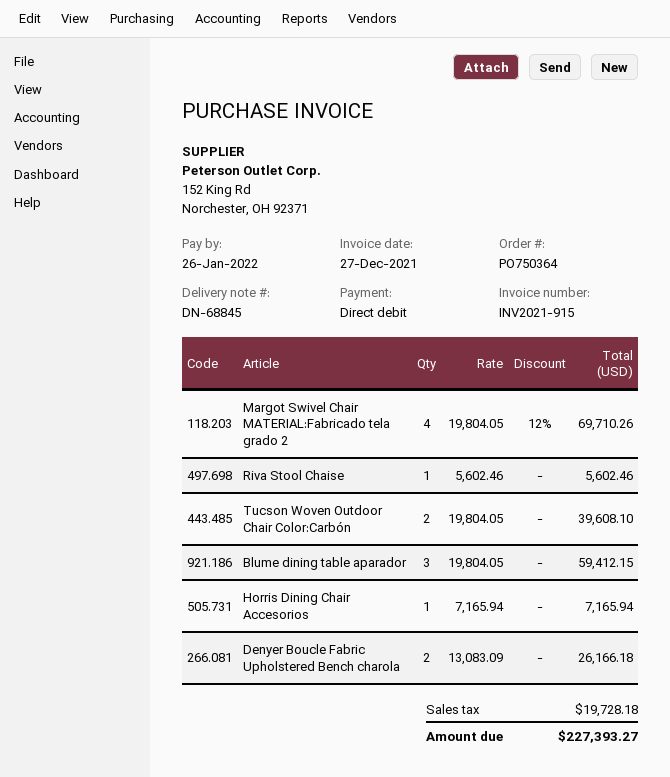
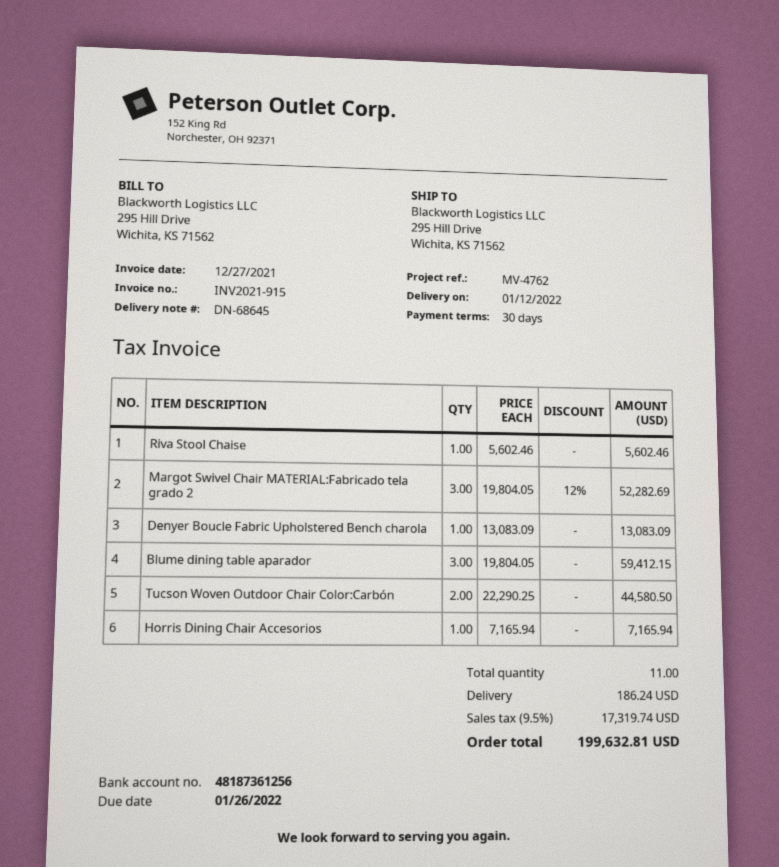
delivery note number: DN-68845 -> DN-68645
Margot Swivel Chair MATERIAL:Fabricado tela grado 2: 4 x 19804.05 - 12% = 69710.26 -> 3 x 19804.05 - 12% = 52282.69
Tucson Woven Outdoor Chair Color:Carbón: 2 x 19804.05 = 39608.10 -> 2 x 22290.25 = 44580.50
Denyer Boucle Fabric Upholstered Bench charola: 2 x 13083.09 = 26166.18 -> 1 x 13083.09 = 13083.09
shipping: none -> 186.24
tax: 19728.18 -> 17319.74
total: 227393.27 -> 199632.81

